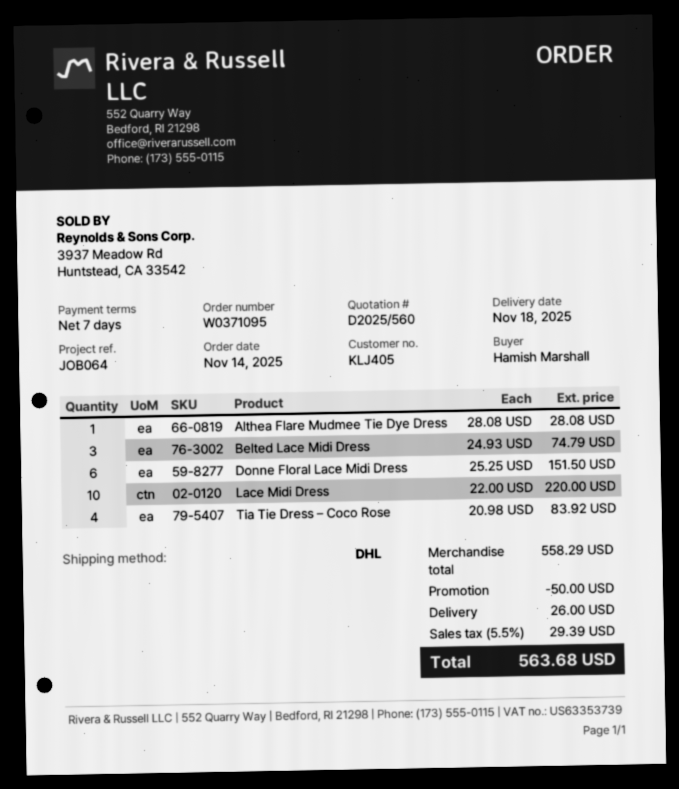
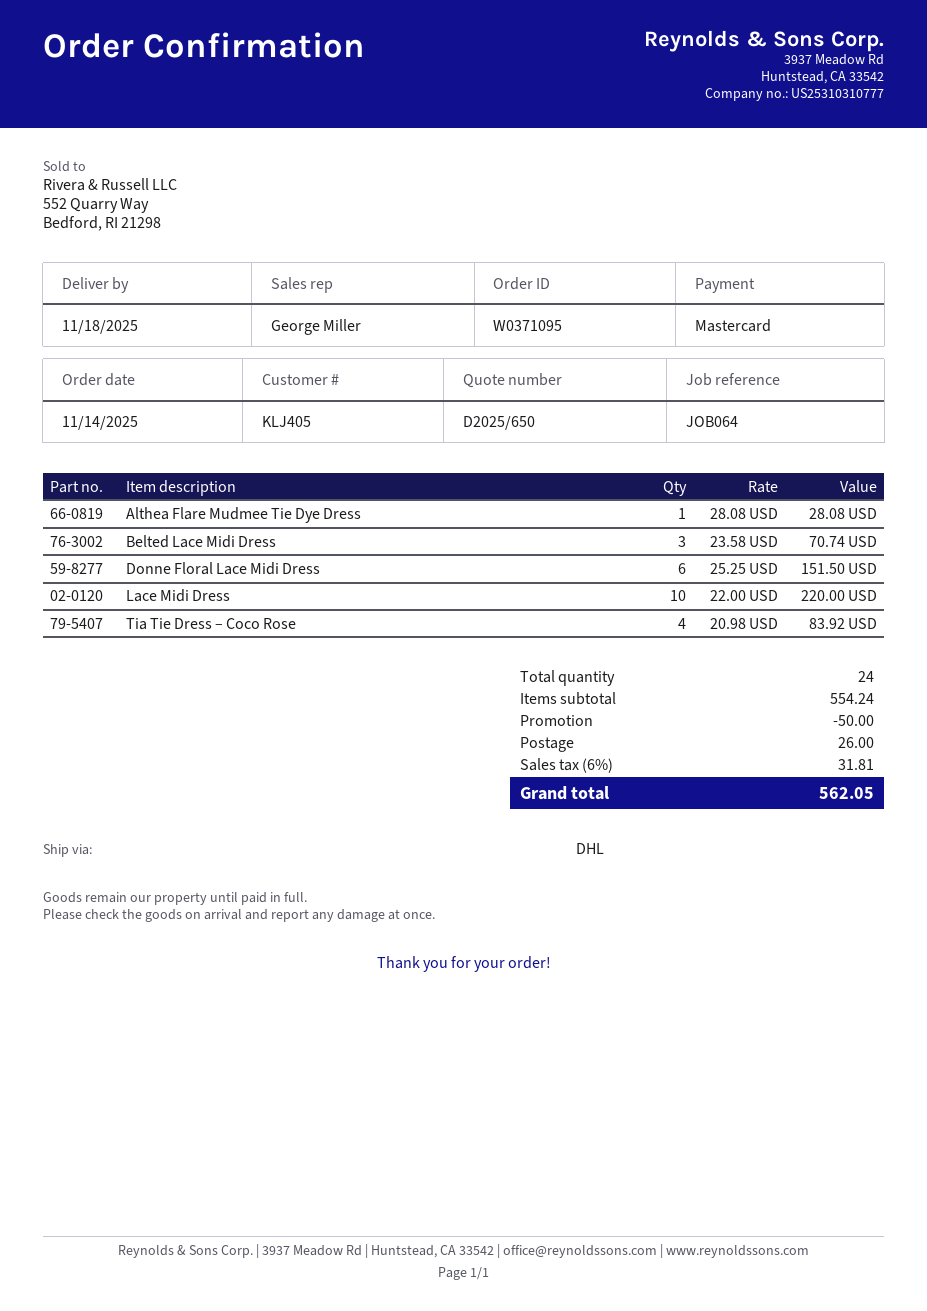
quote number: D2025/560 -> D2025/650
Belted Lace Midi Dress: 3 x 24.93 = 74.79 -> 3 x 23.58 = 70.74
subtotal: 558.29 -> 554.24
tax: 5.5% = 29.39 -> 6% = 31.81
total: 563.68 -> 562.05

